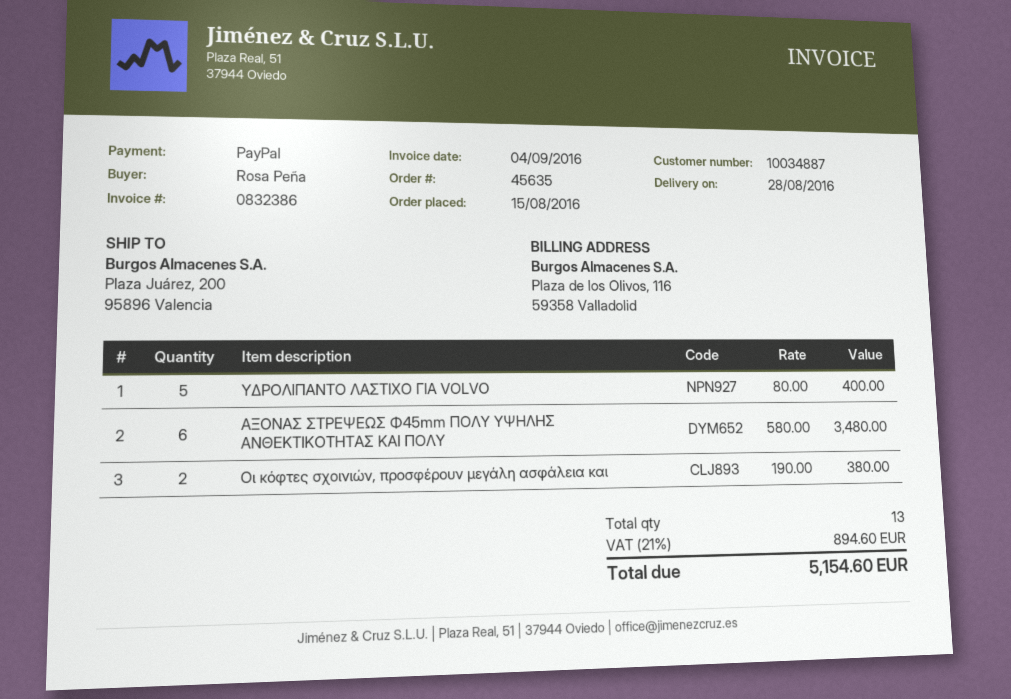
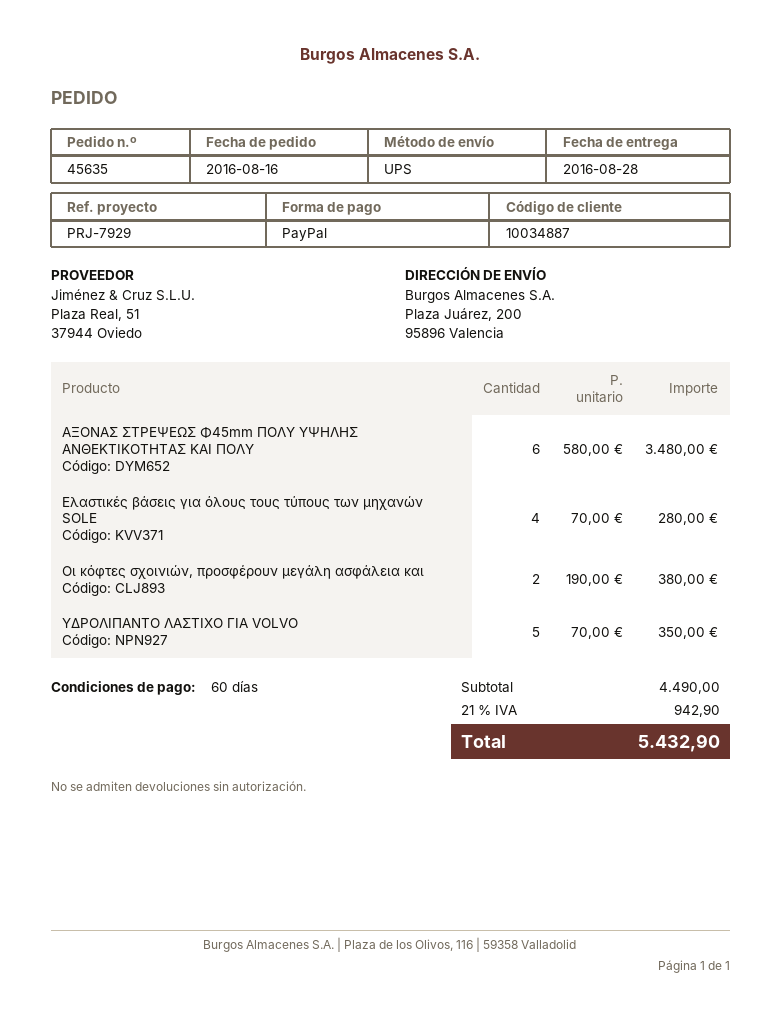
order date: 2016-08-15 -> 2016-08-16
ΥΔΡΟΛΙΠΑΝΤΟ ΛΑΣΤΙΧΟ ΓΙΑ VOLVO: 5 x 80.00 = 400.00 -> 5 x 70.00 = 350.00
Ελαστικές βάσεις για όλους τους τύπους των μηχανών SOLE: none -> 4 x 70.00 = 280.00
tax: 21% = 894.60 -> 21% = 942.90
total: 5154.60 -> 5432.90

